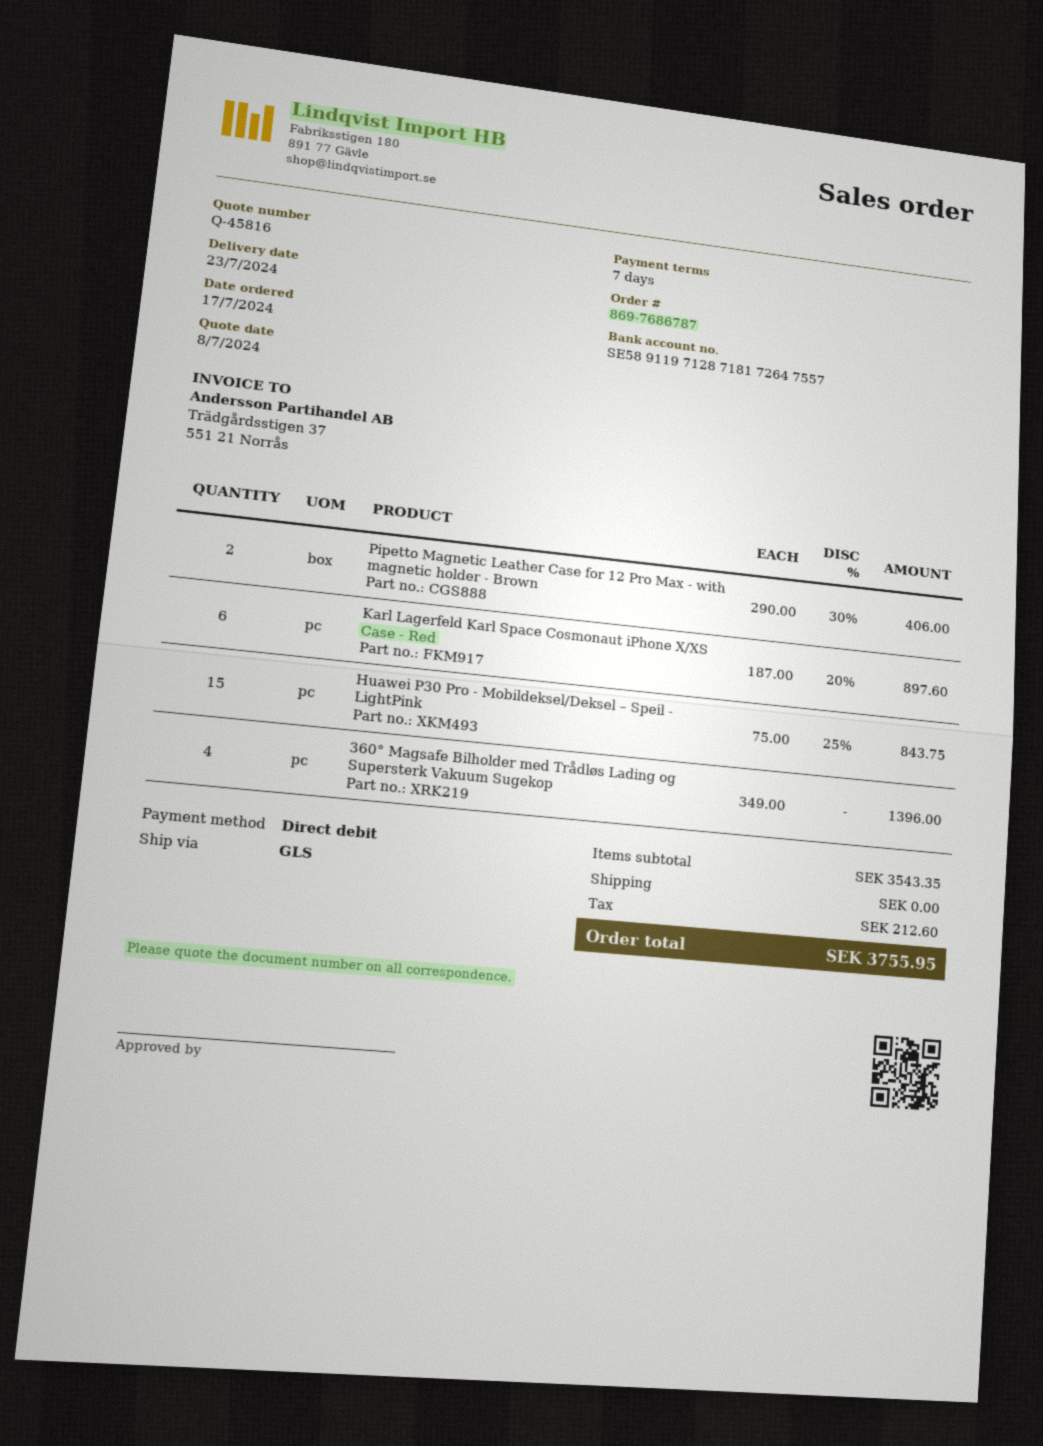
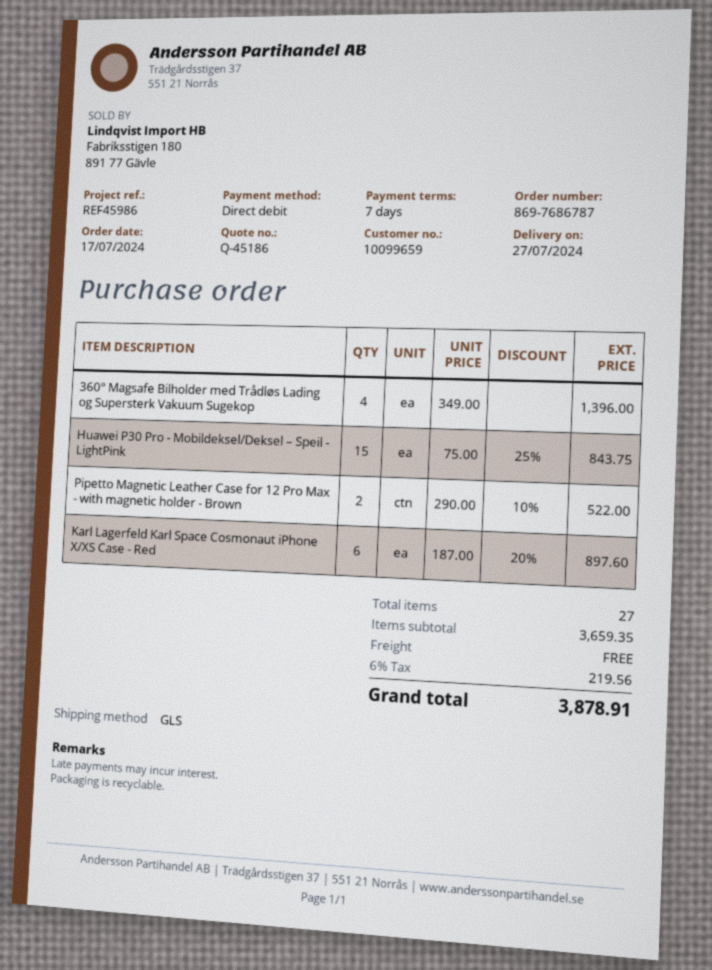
quote number: Q-45816 -> Q-45186
delivery date: 2024-07-23 -> 2024-07-27
Pipetto Magnetic Leather Case for 12 Pro Max - with magnetic holder - Brown: 2 x 290.00 - 30% = 406.00 -> 2 x 290.00 - 10% = 522.00
subtotal: 3543.35 -> 3659.35
tax: 212.60 -> 219.56
total: 3755.95 -> 3878.91

